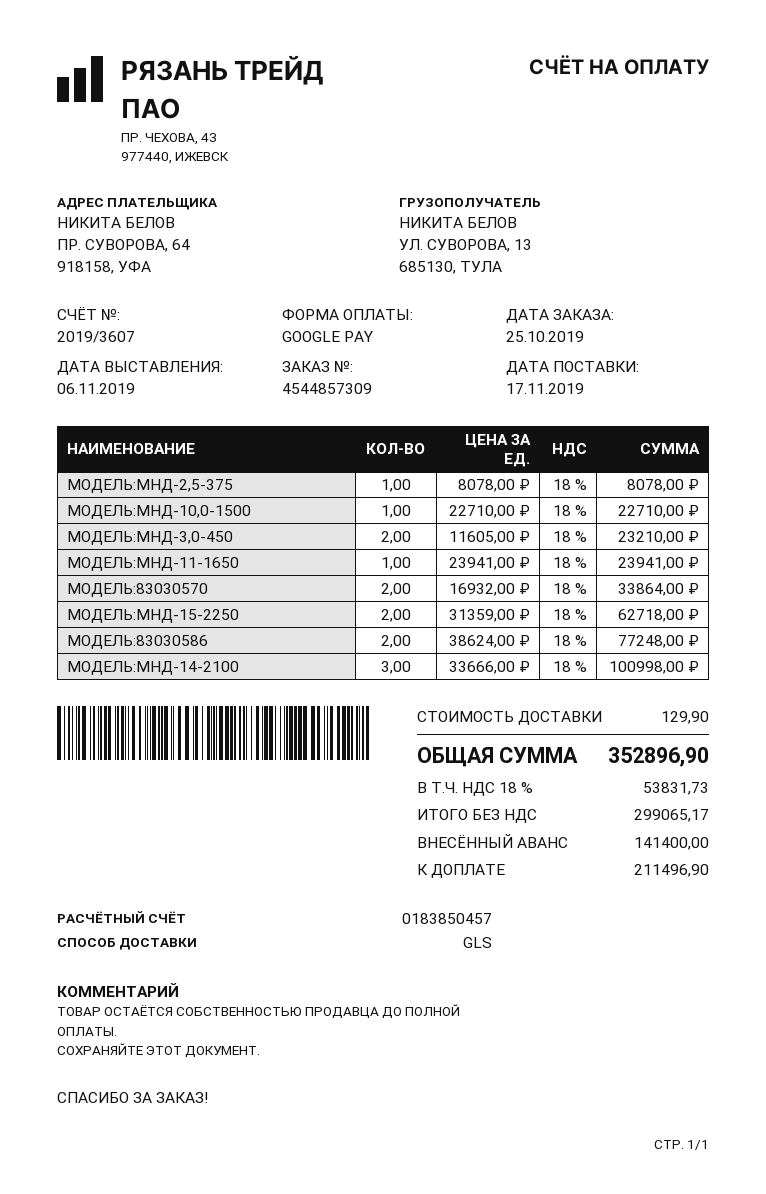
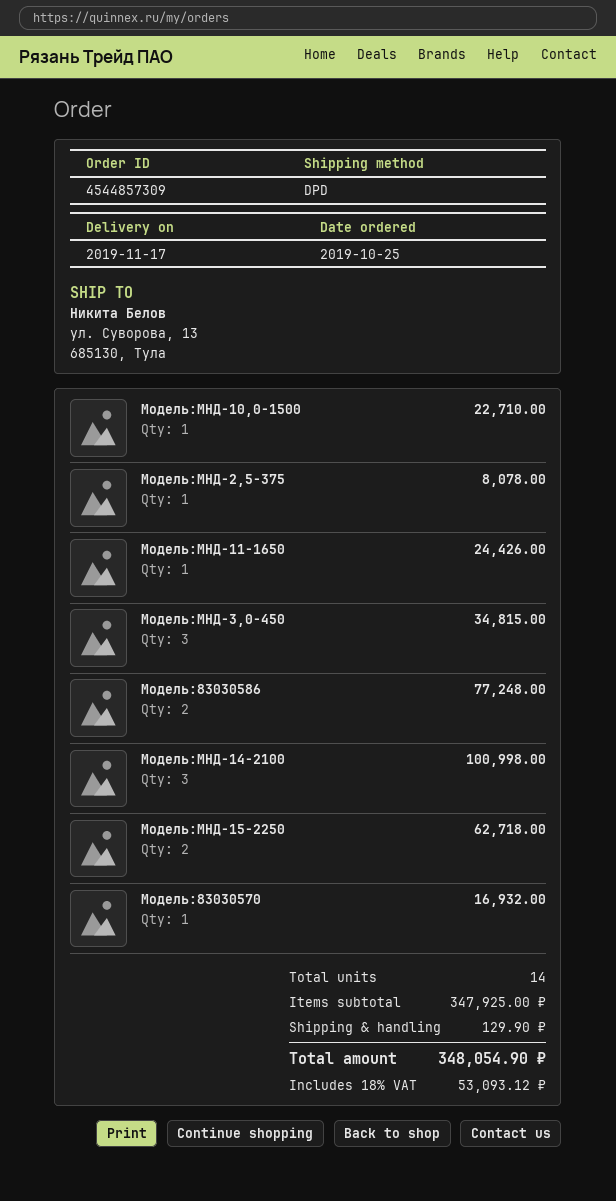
shipping method: GLS -> DPD
МОДЕЛЬ:МНД-3,0-450: 2 for 23210.00 -> 3 for 34815.00
МОДЕЛЬ:МНД-11-1650: 1 for 23941.00 -> 1 for 24426.00
МОДЕЛЬ:83030570: 2 for 33864.00 -> 1 for 16932.00
tax: 18% = 53831.73 -> 18% = 53093.12
total: 352896.90 -> 348054.90

